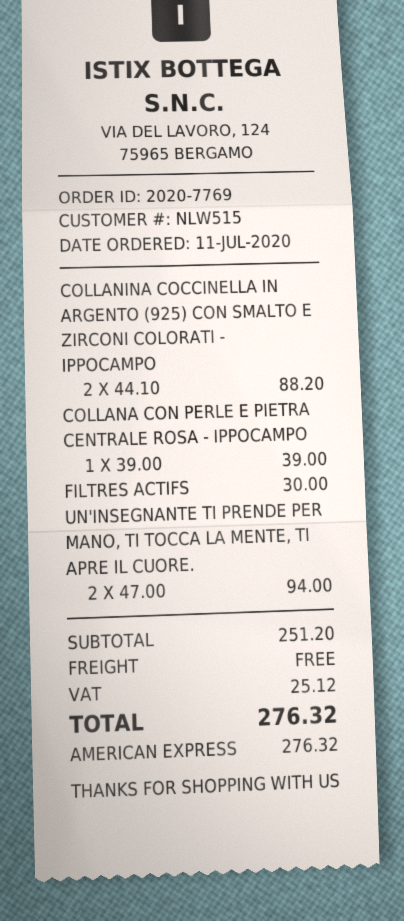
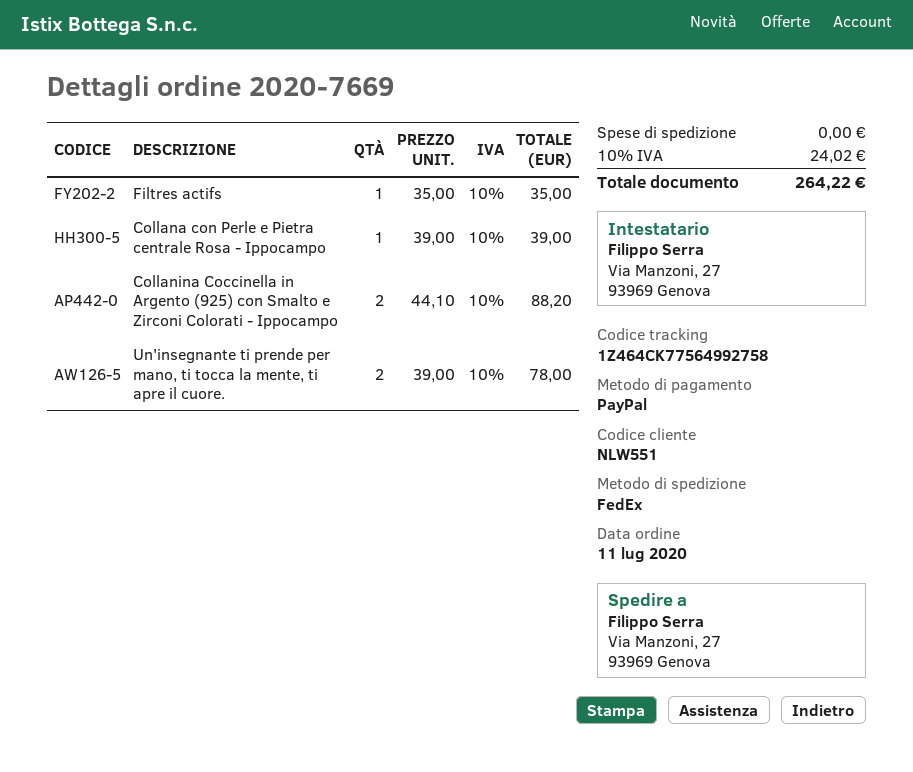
order number: 2020-7769 -> 2020-7669
customer number: NLW515 -> NLW551
payment method: American Express -> PayPal
FILTRES ACTIFS: 1 x 30.00 = 30.00 -> 1 x 35.00 = 35.00
UN'INSEGNANTE TI PRENDE PER MANO, TI TOCCA LA MENTE, TI APRE IL CUORE.: 2 x 47.00 = 94.00 -> 2 x 39.00 = 78.00
tax: 25.12 -> 24.02
total: 276.32 -> 264.22

